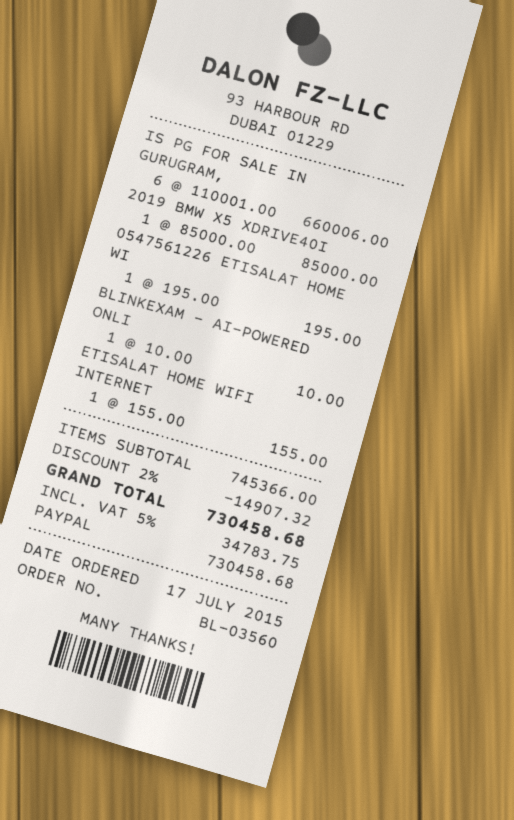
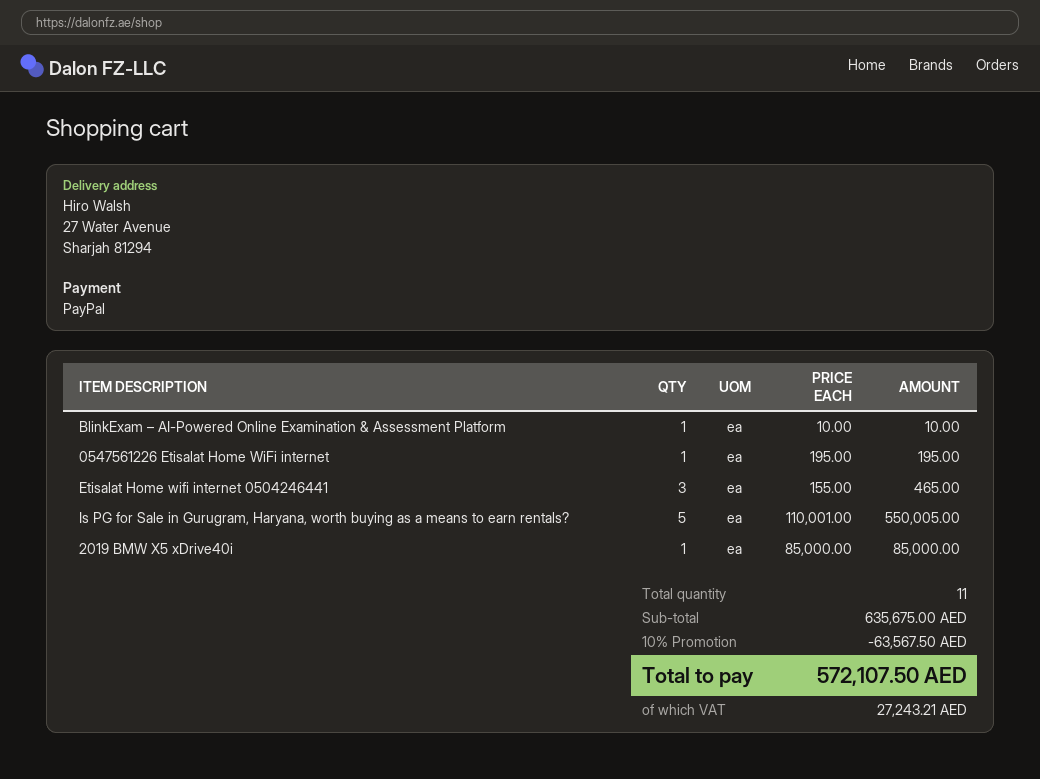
IS PG FOR SALE IN GURUGRAM,: 6 x 110001.00 = 660006.00 -> 5 x 110001.00 = 550005.00
ETISALAT HOME WIFI INTERNET: 1 x 155.00 = 155.00 -> 3 x 155.00 = 465.00
subtotal: 745366.00 -> 635675.00
discount: 2% = 14907.32 -> 10% = 63567.50
tax: 34783.75 -> 27243.21
total: 730458.68 -> 572107.50

